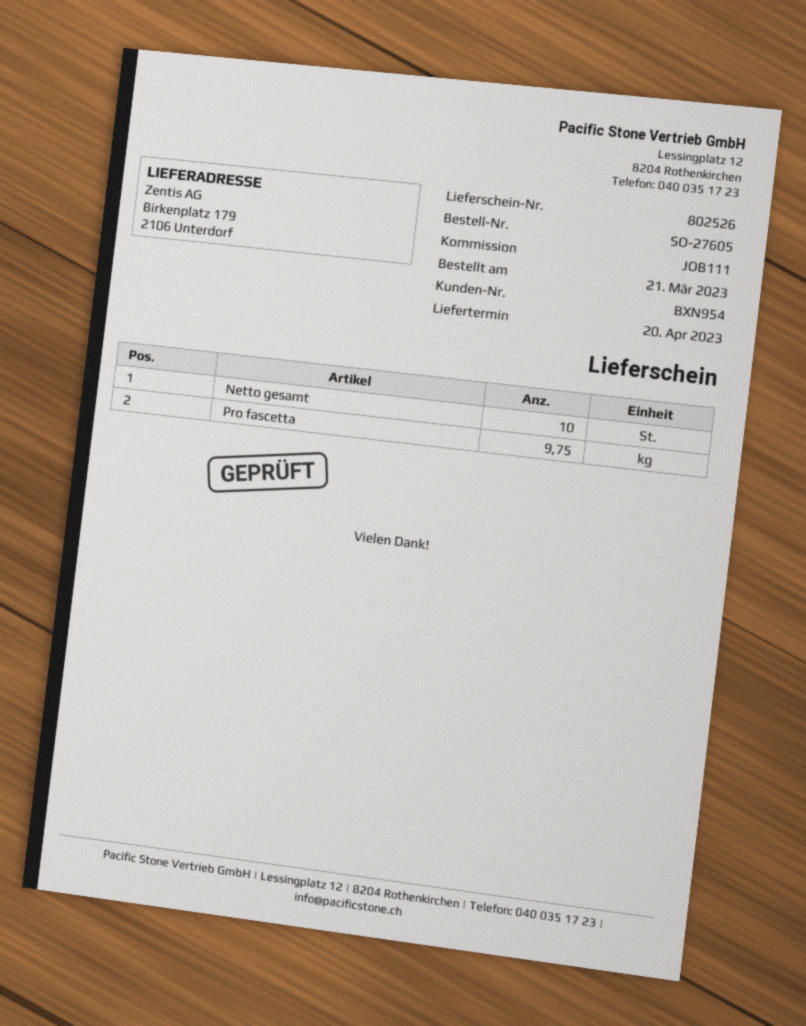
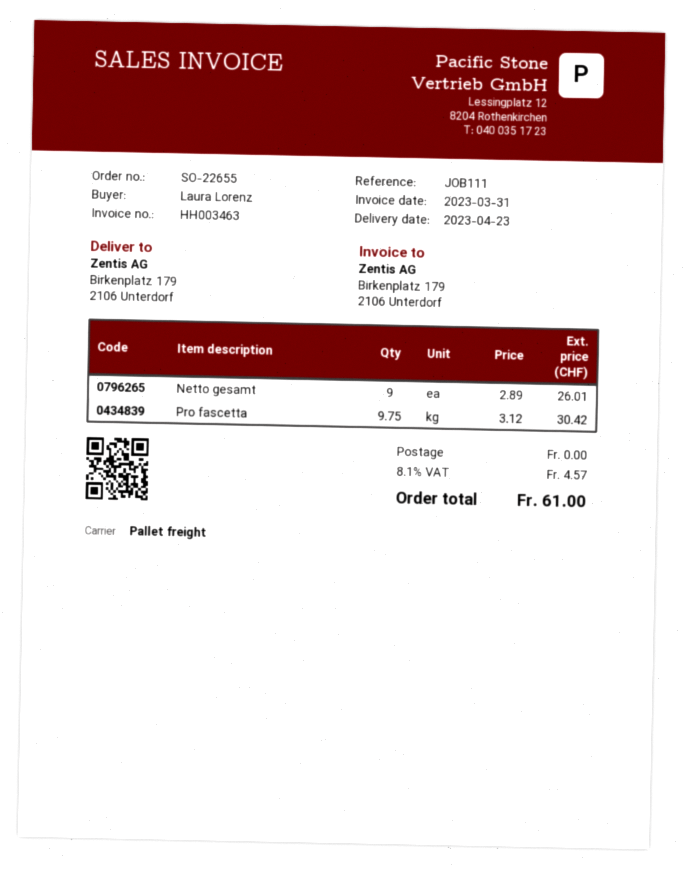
order number: SO-27605 -> SO-22655
delivery date: 2023-04-20 -> 2023-04-23
Netto gesamt: 10 -> 9

